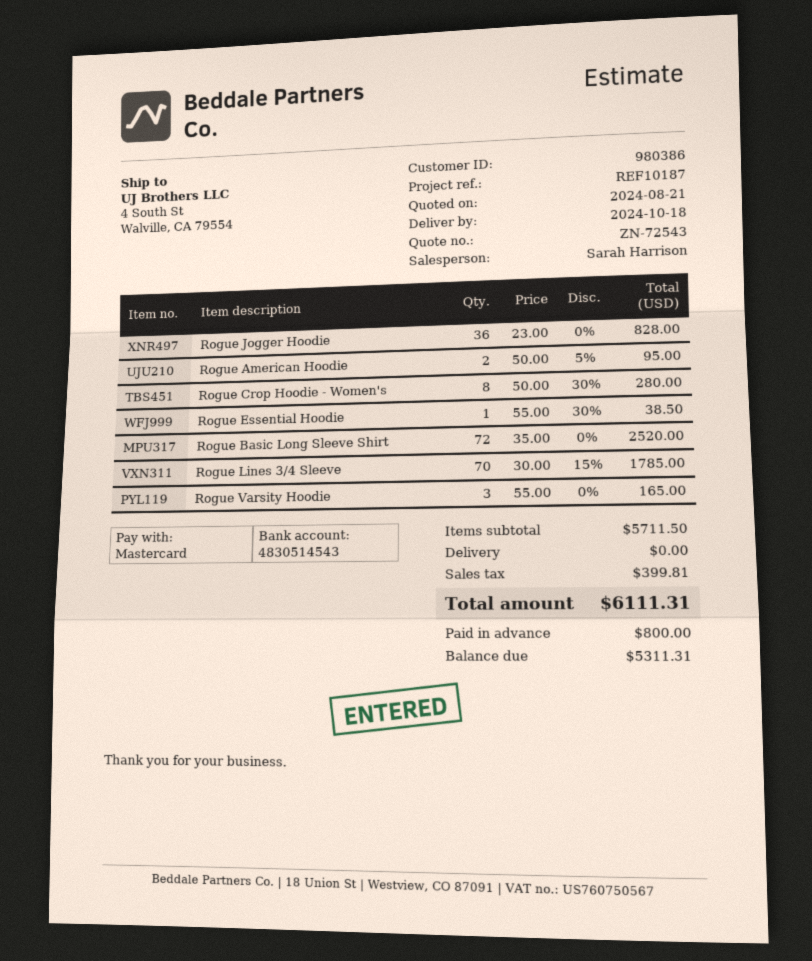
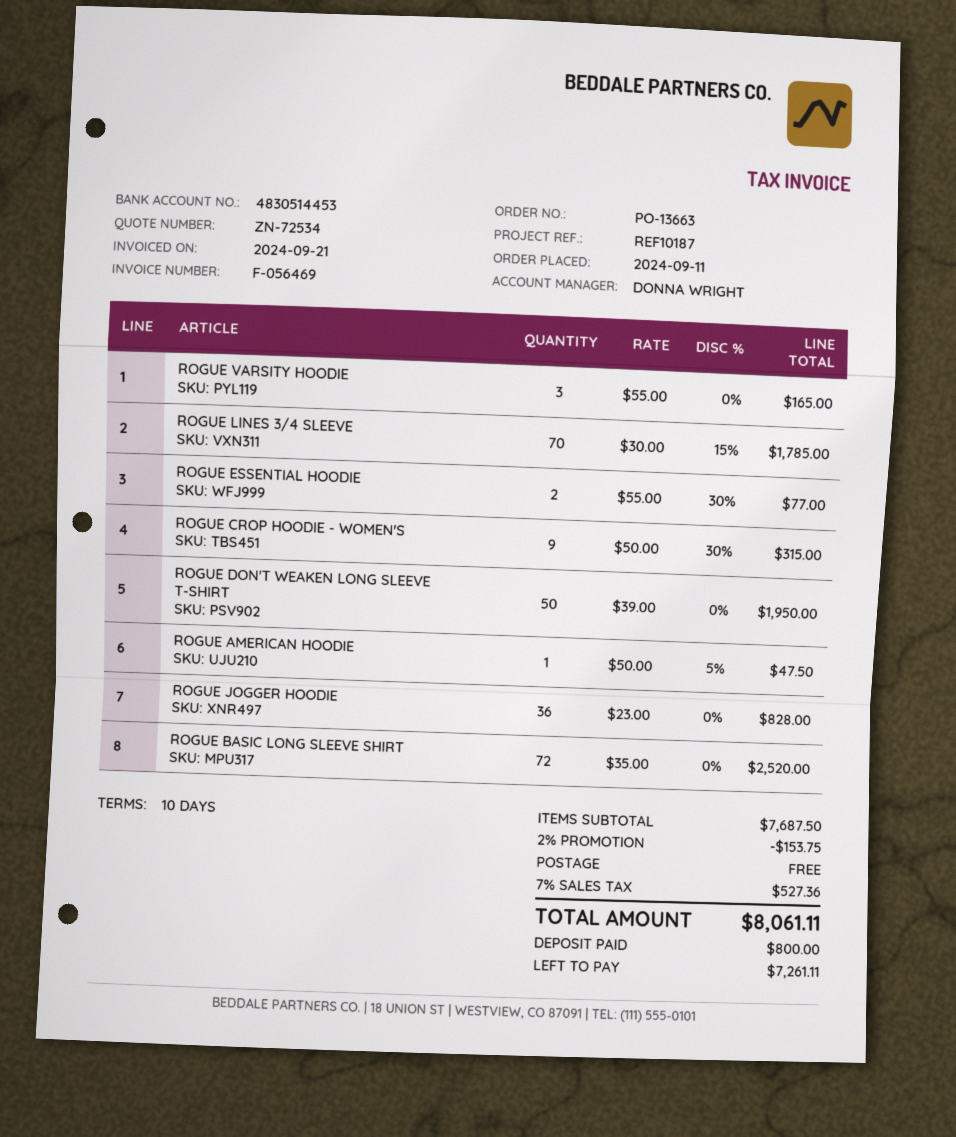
quote number: ZN-72543 -> ZN-72534
sales rep: Sarah Harrison -> DONNA WRIGHT
bank account: 4830514543 -> 4830514453
Rogue American Hoodie: 2 x 50.00 - 5% = 95.00 -> 1 x 50.00 - 5% = 47.50
Rogue Crop Hoodie - Women's: 8 x 50.00 - 30% = 280.00 -> 9 x 50.00 - 30% = 315.00
Rogue Essential Hoodie: 1 x 55.00 - 30% = 38.50 -> 2 x 55.00 - 30% = 77.00
ROGUE DON'T WEAKEN LONG SLEEVE T-SHIRT: none -> 50 x 39.00 = 1950.00
subtotal: 5711.50 -> 7687.50
discount: none -> 2% = 153.75
tax: 399.81 -> 527.36
total: 6111.31 -> 8061.11
balance: 5311.31 -> 7261.11

